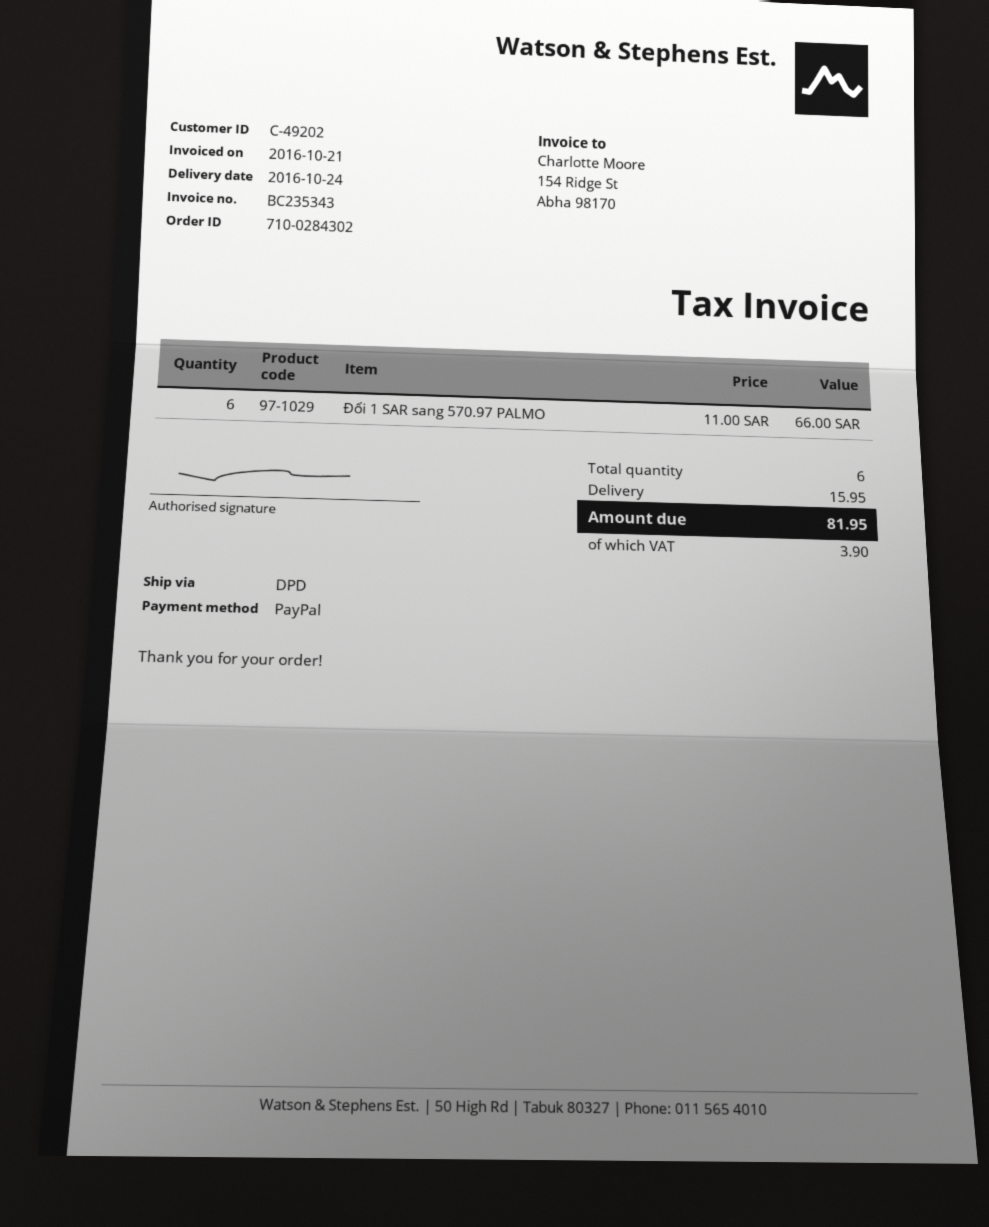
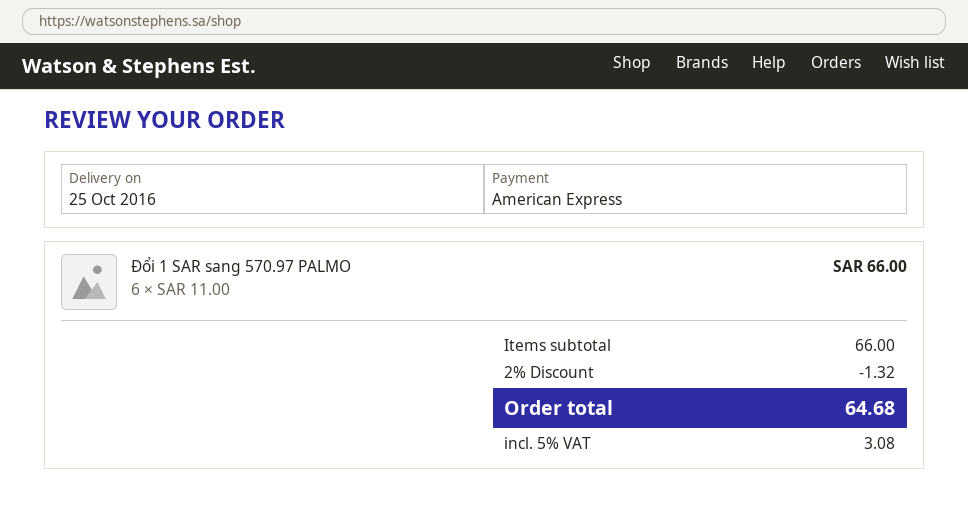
delivery date: 2016-10-24 -> 2016-10-25
payment method: PayPal -> American Express
discount: none -> 2% = 1.32
shipping: 15.95 -> none
tax: 3.90 -> 3.08
total: 81.95 -> 64.68

